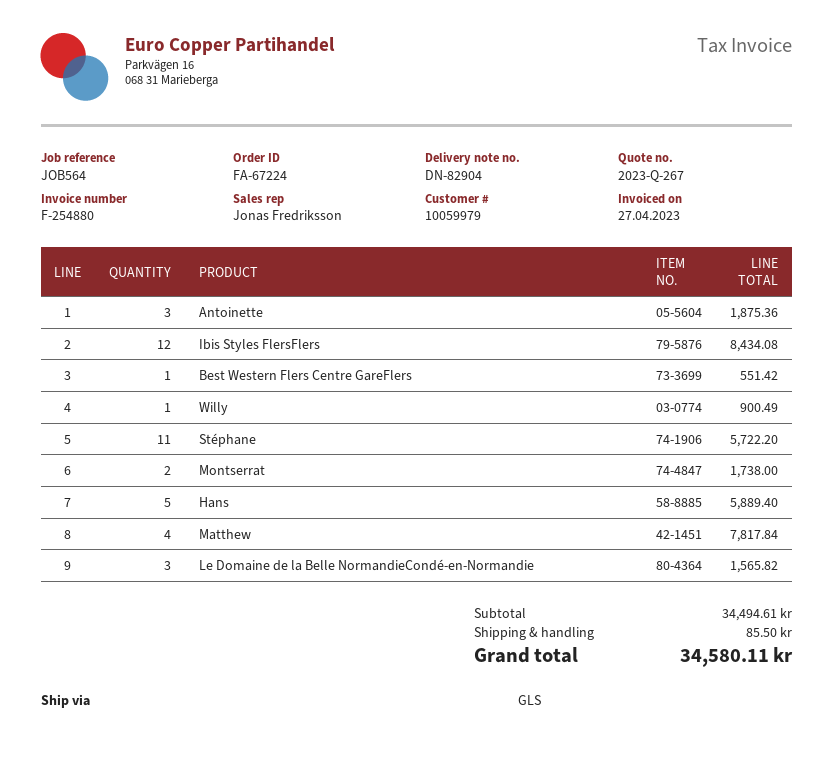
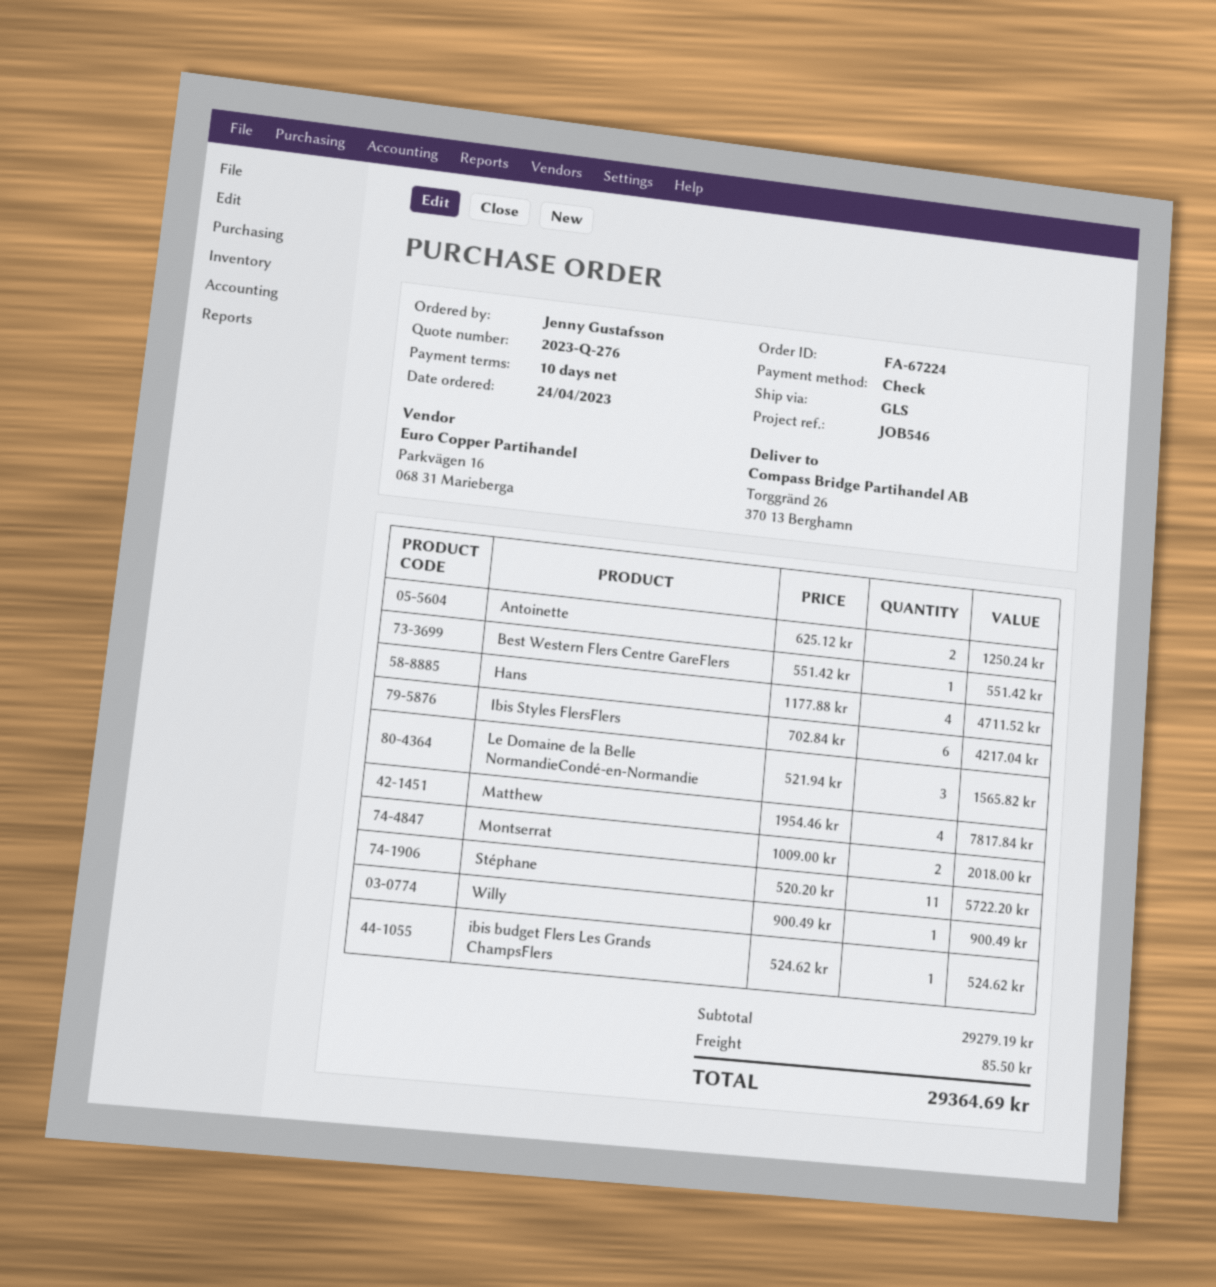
quote number: 2023-Q-267 -> 2023-Q-276
reference: JOB564 -> JOB546
Antoinette: 3 for 1875.36 -> 2 for 1250.24
Ibis Styles FlersFlers: 12 for 8434.08 -> 6 for 4217.04
Montserrat: 2 for 1738.00 -> 2 for 2018.00
Hans: 5 for 5889.40 -> 4 for 4711.52
ibis budget Flers Les Grands ChampsFlers: none -> 1 for 524.62
subtotal: 34494.61 -> 29279.19
total: 34580.11 -> 29364.69

